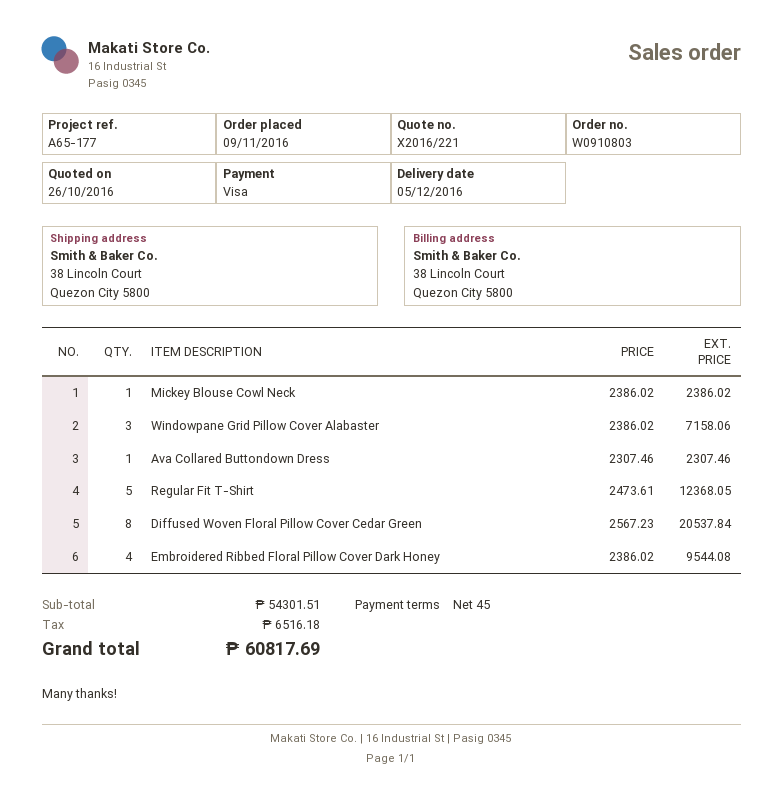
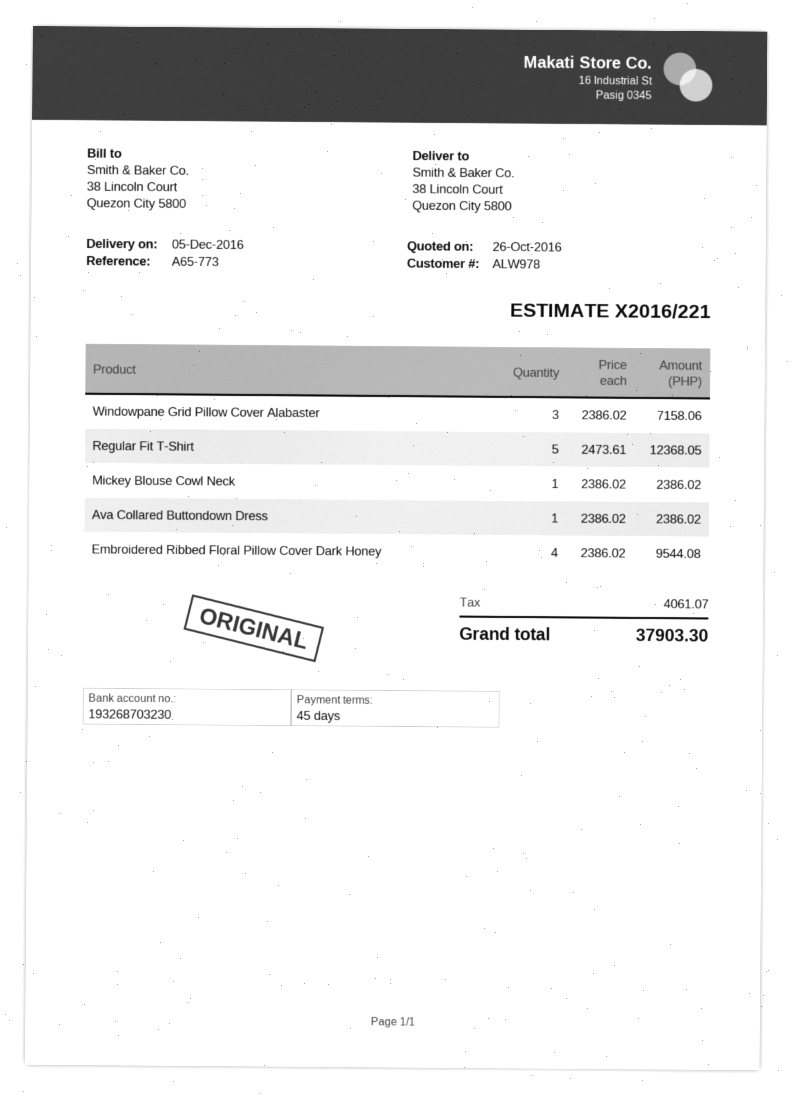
reference: A65-177 -> A65-773
Ava Collared Buttondown Dress: 1 x 2307.46 = 2307.46 -> 1 x 2386.02 = 2386.02
Diffused Woven Floral Pillow Cover Cedar Green: 8 x 2567.23 = 20537.84 -> none
tax: 6516.18 -> 4061.07
total: 60817.69 -> 37903.30

